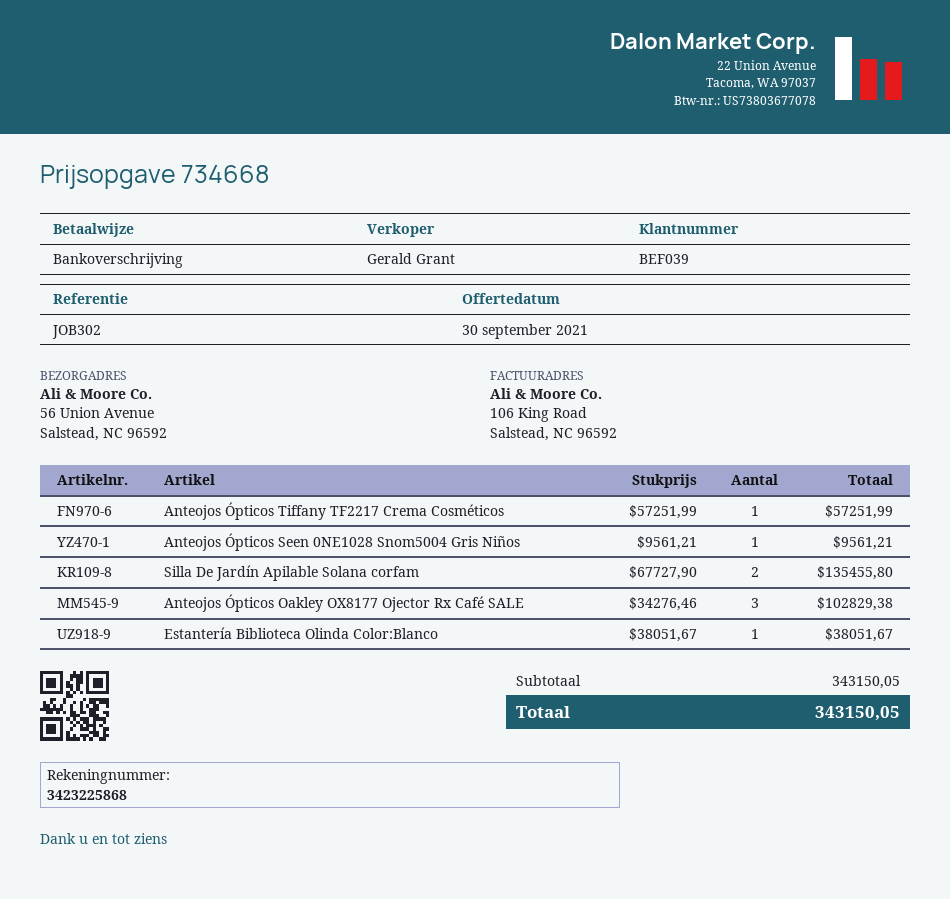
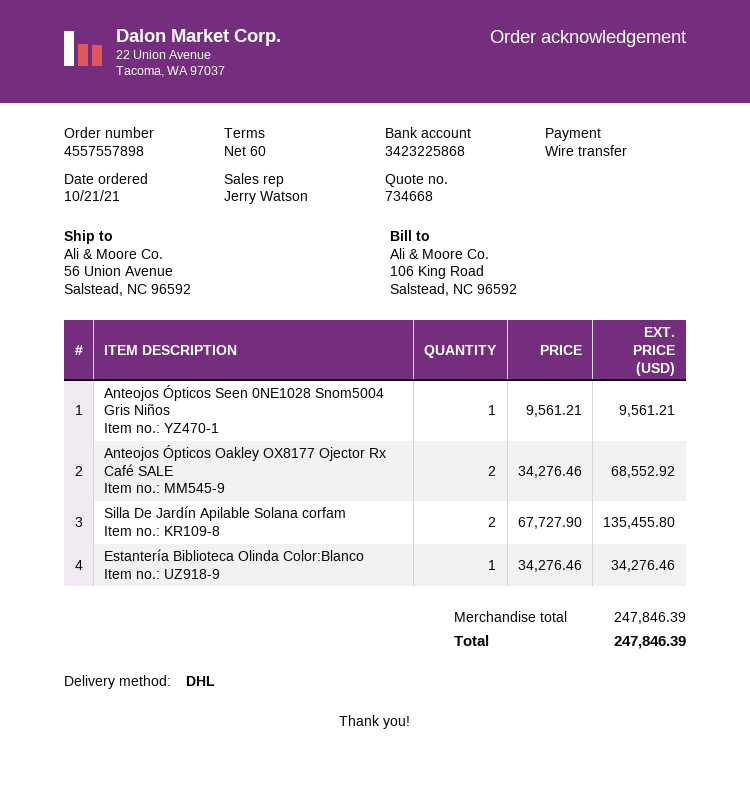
sales rep: Gerald Grant -> Jerry Watson
Anteojos Ópticos Tiffany TF2217 Crema Cosméticos: 1 x 57251.99 = 57251.99 -> none
Anteojos Ópticos Oakley OX8177 Ojector Rx Café SALE: 3 x 34276.46 = 102829.38 -> 2 x 34276.46 = 68552.92
Estantería Biblioteca Olinda Color:Blanco: 1 x 38051.67 = 38051.67 -> 1 x 34276.46 = 34276.46
subtotal: 343150.05 -> 247846.39
total: 343150.05 -> 247846.39

